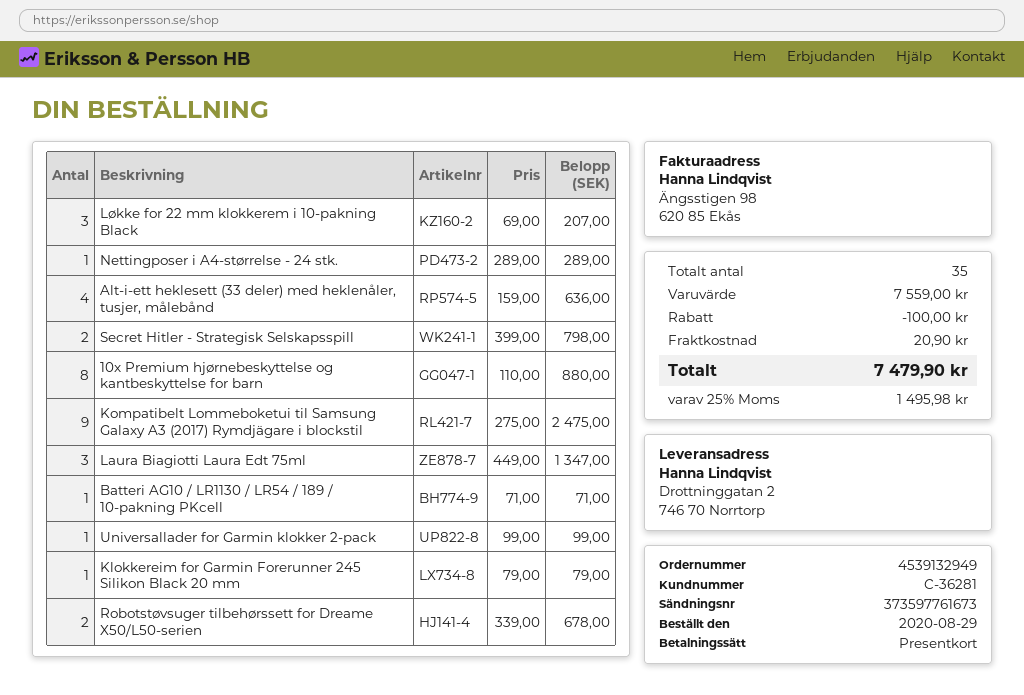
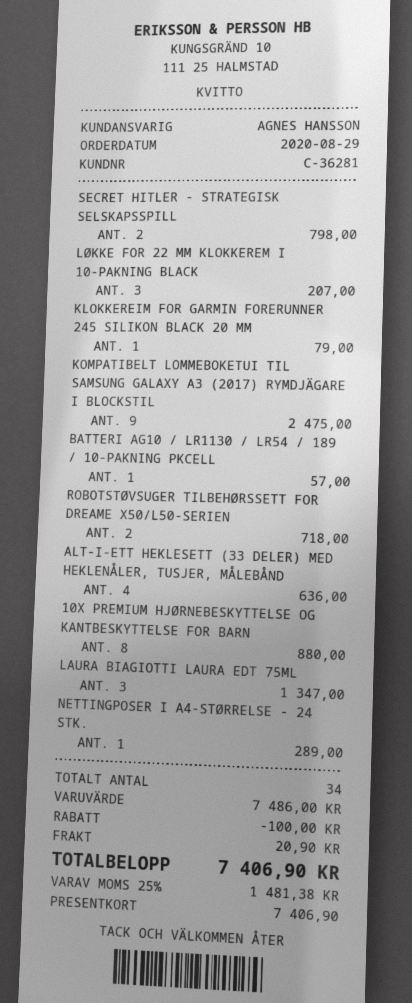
Batteri AG10 / LR1130 / LR54 / 189 / 10-pakning PKcell: 1 for 71.00 -> 1 for 57.00
Universallader for Garmin klokker 2-pack: 1 for 99.00 -> none
Robotstøvsuger tilbehørssett for Dreame X50/L50-serien: 2 for 678.00 -> 2 for 718.00
total quantity: 35 -> 34
subtotal: 7559.00 -> 7486.00
tax: 25% = 1495.98 -> 25% = 1481.38
total: 7479.90 -> 7406.90

